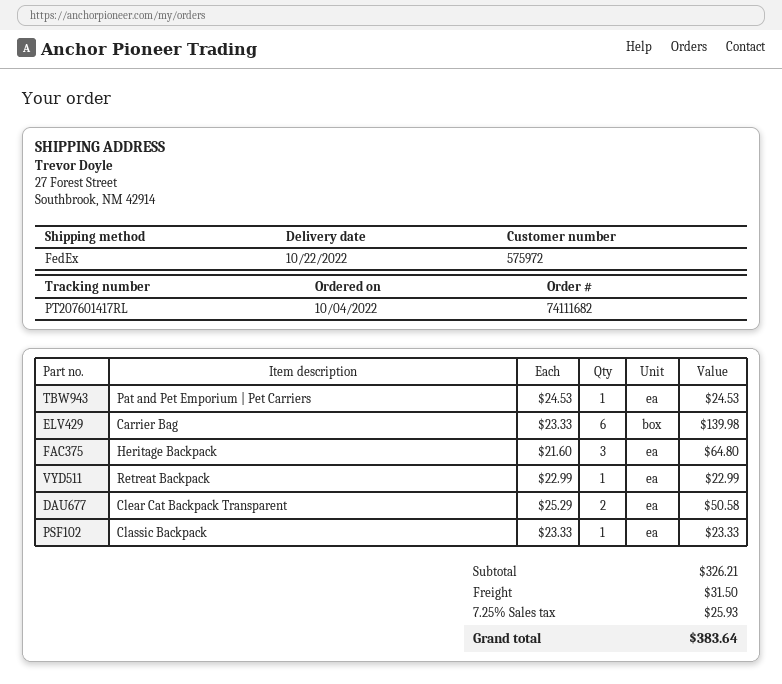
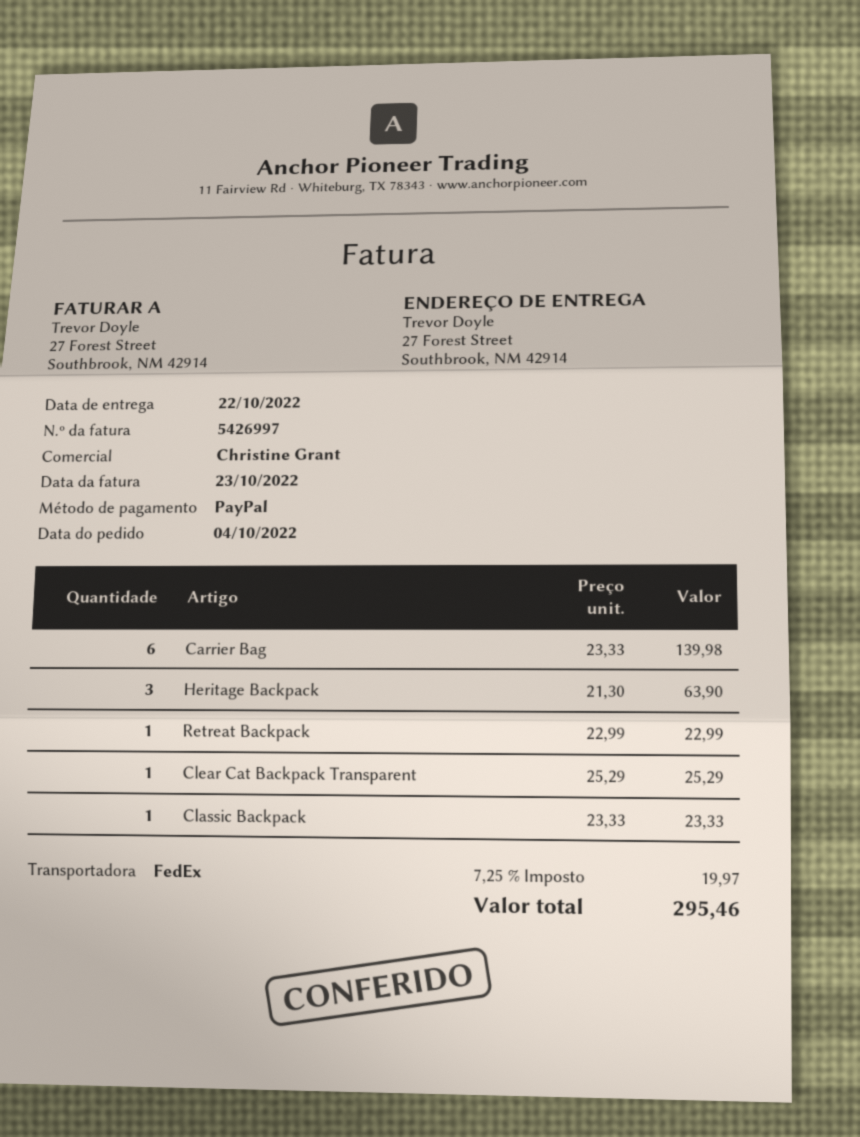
Pat and Pet Emporium | Pet Carriers: 1 x 24.53 = 24.53 -> none
Heritage Backpack: 3 x 21.60 = 64.80 -> 3 x 21.30 = 63.90
Clear Cat Backpack Transparent: 2 x 25.29 = 50.58 -> 1 x 25.29 = 25.29
shipping: 31.50 -> none
tax: 7.25% = 25.93 -> 7.25% = 19.97
total: 383.64 -> 295.46

